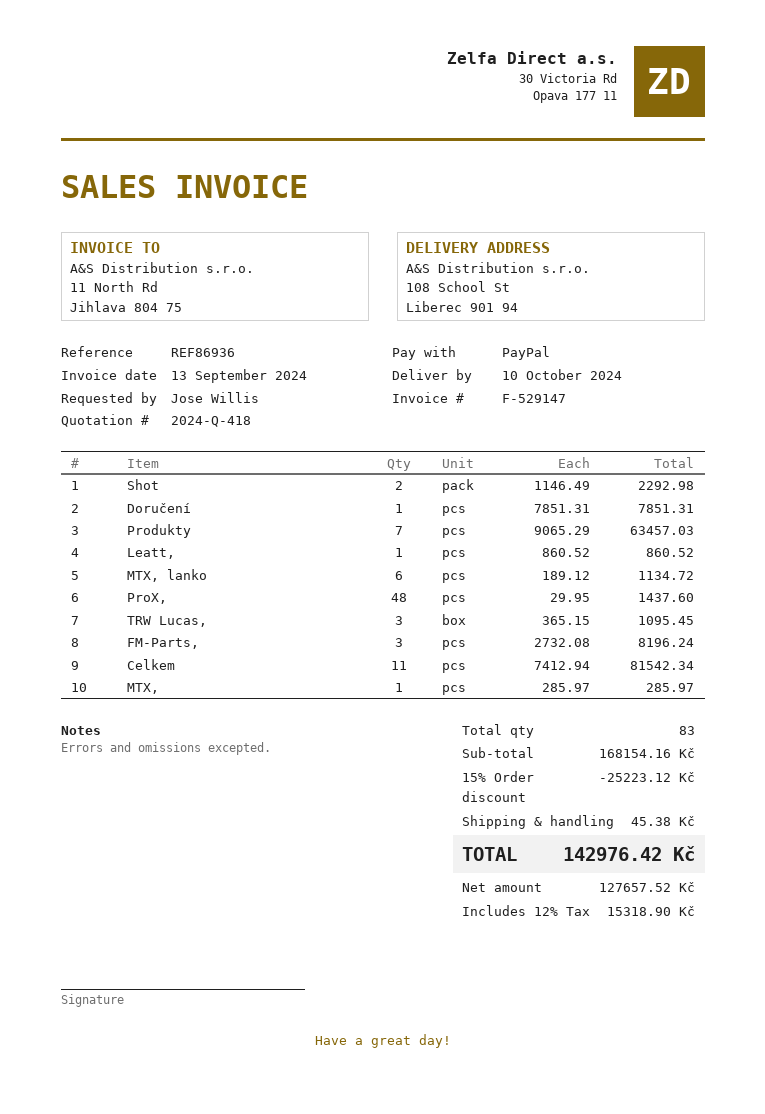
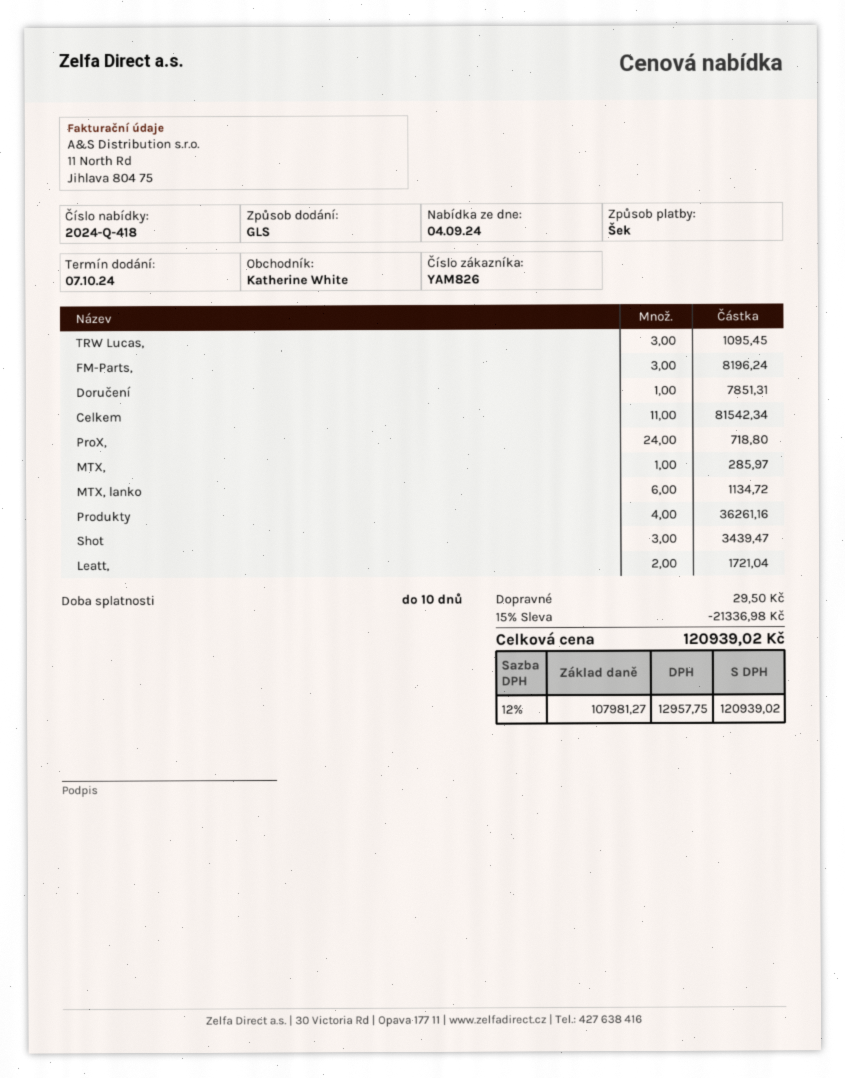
delivery date: 2024-10-10 -> 2024-10-07
payment method: PayPal -> cheque
Shot: 2 for 2292.98 -> 3 for 3439.47
Produkty: 7 for 63457.03 -> 4 for 36261.16
Leatt,: 1 for 860.52 -> 2 for 1721.04
ProX,: 48 for 1437.60 -> 24 for 718.80
discount: 15% = 25223.12 -> 15% = 21336.98
shipping: 45.38 -> 29.50
net: 127657.52 -> 107981.27
tax: 12% = 15318.90 -> 12% = 12957.75
total: 142976.42 -> 120939.02

